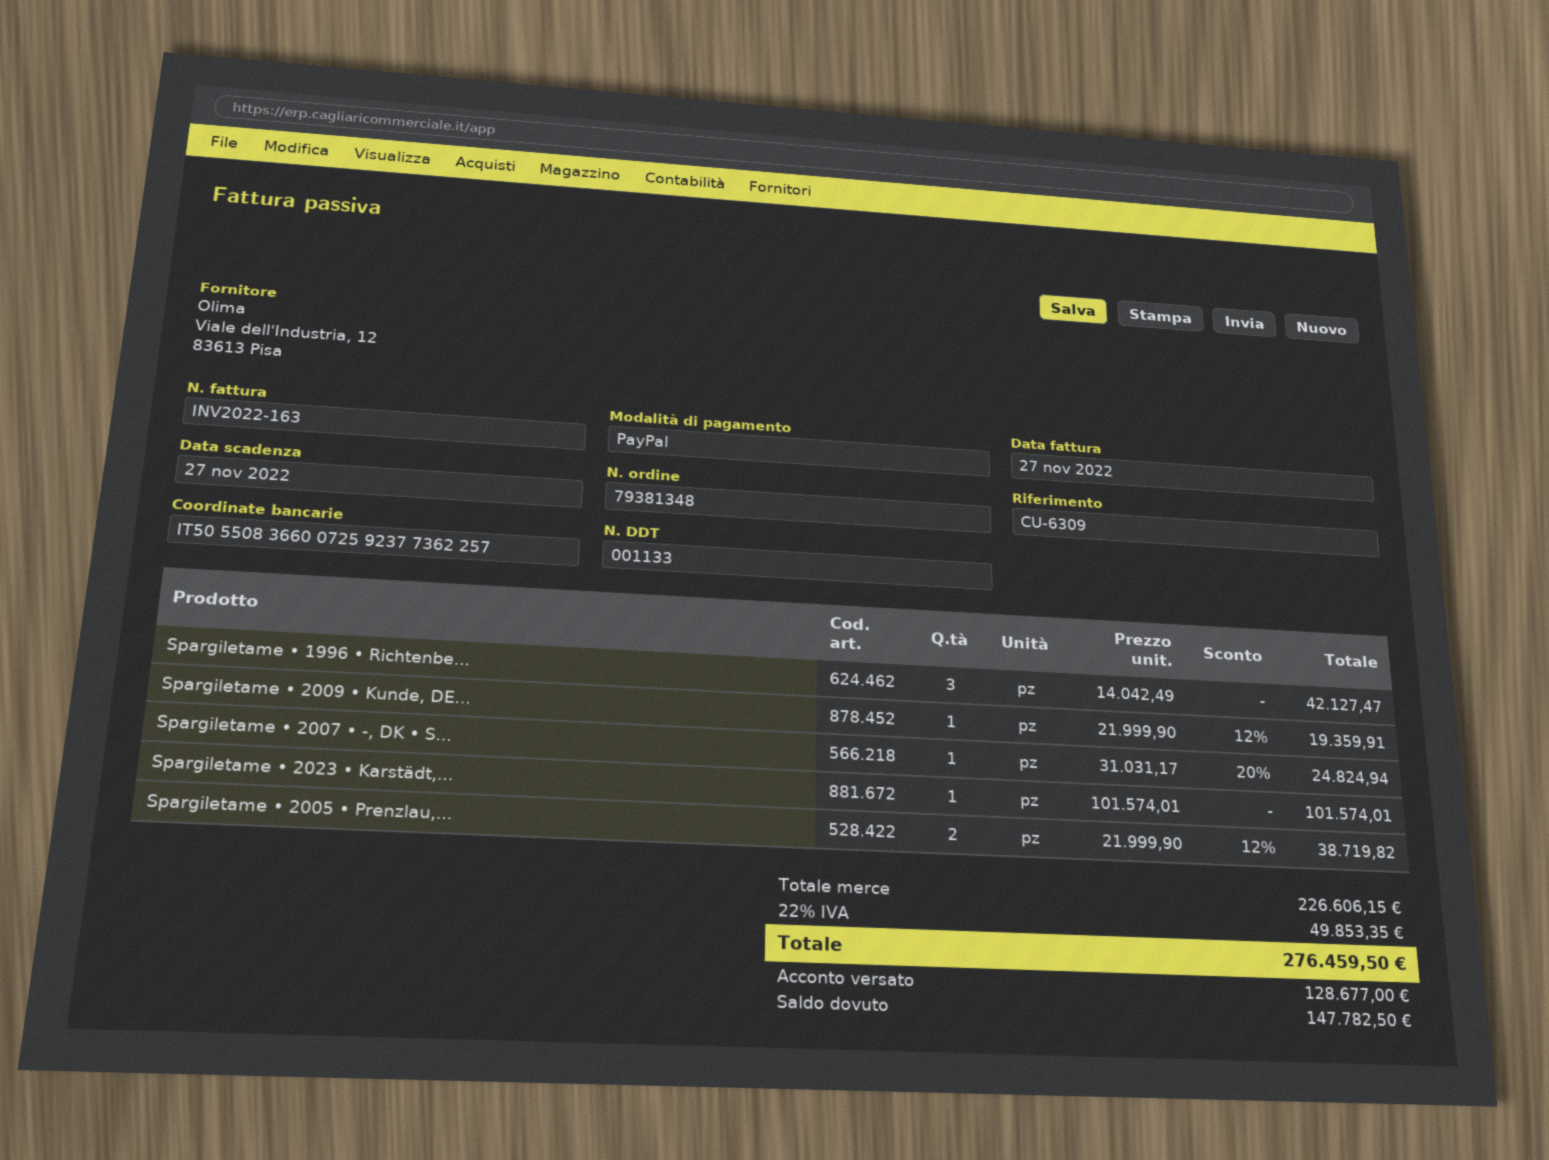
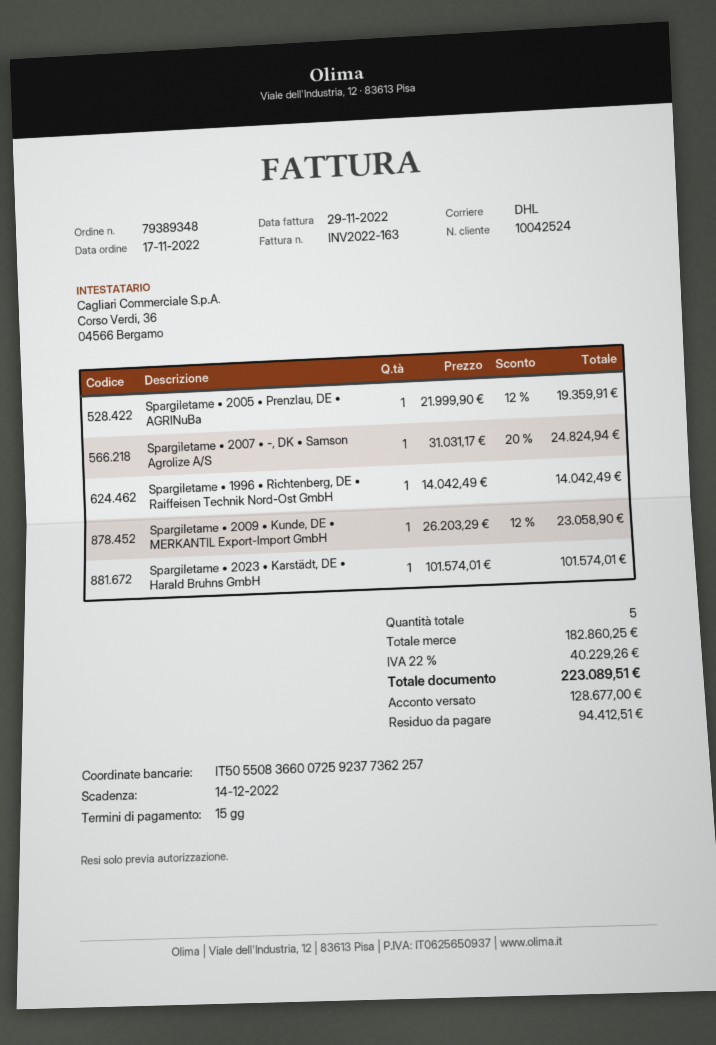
order number: 79381348 -> 79389348
invoice date: 2022-11-27 -> 2022-11-29
due date: 2022-11-27 -> 2022-12-14
Spargiletame • 1996 • Richtenbe...: 3 x 14042.49 = 42127.47 -> 1 x 14042.49 = 14042.49
Spargiletame • 2009 • Kunde, DE...: 1 x 21999.90 - 12% = 19359.91 -> 1 x 26203.29 - 12% = 23058.90
Spargiletame • 2005 • Prenzlau,...: 2 x 21999.90 - 12% = 38719.82 -> 1 x 21999.90 - 12% = 19359.91
subtotal: 226606.15 -> 182860.25
tax: 22% = 49853.35 -> 22% = 40229.26
total: 276459.50 -> 223089.51
balance: 147782.50 -> 94412.51

